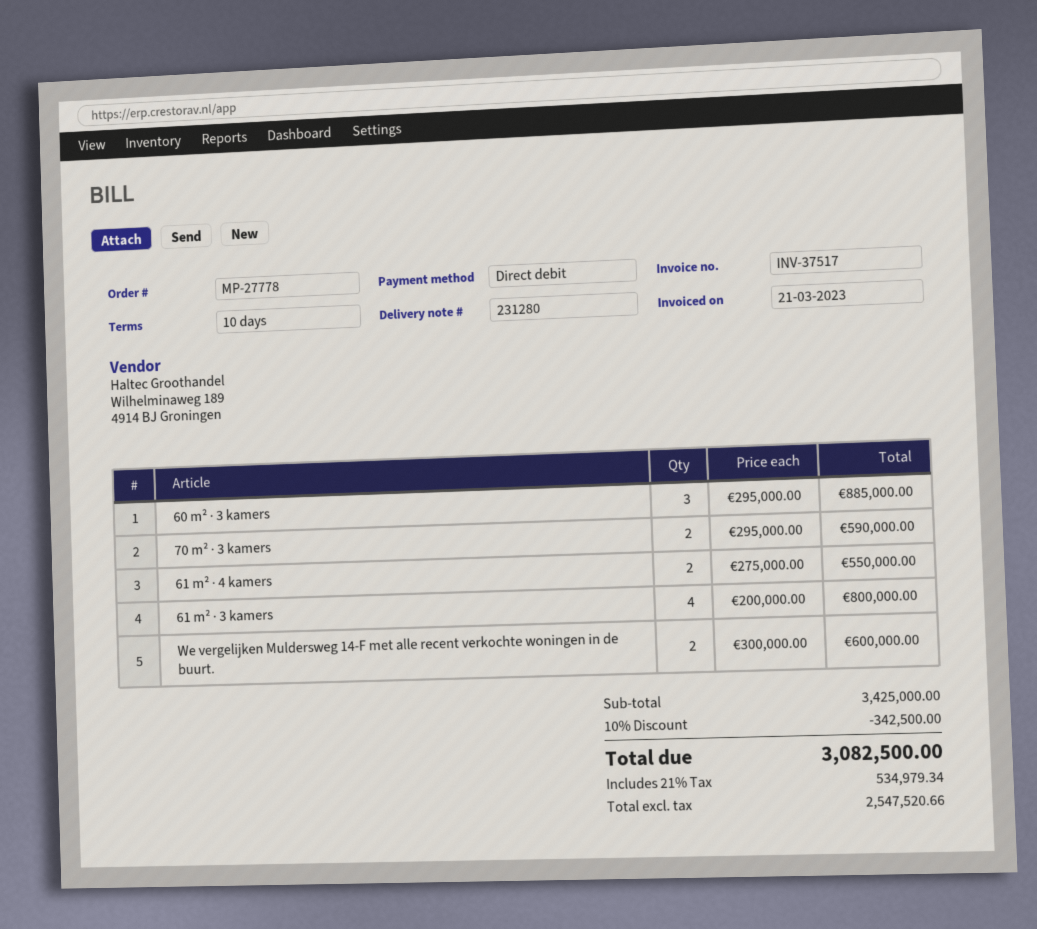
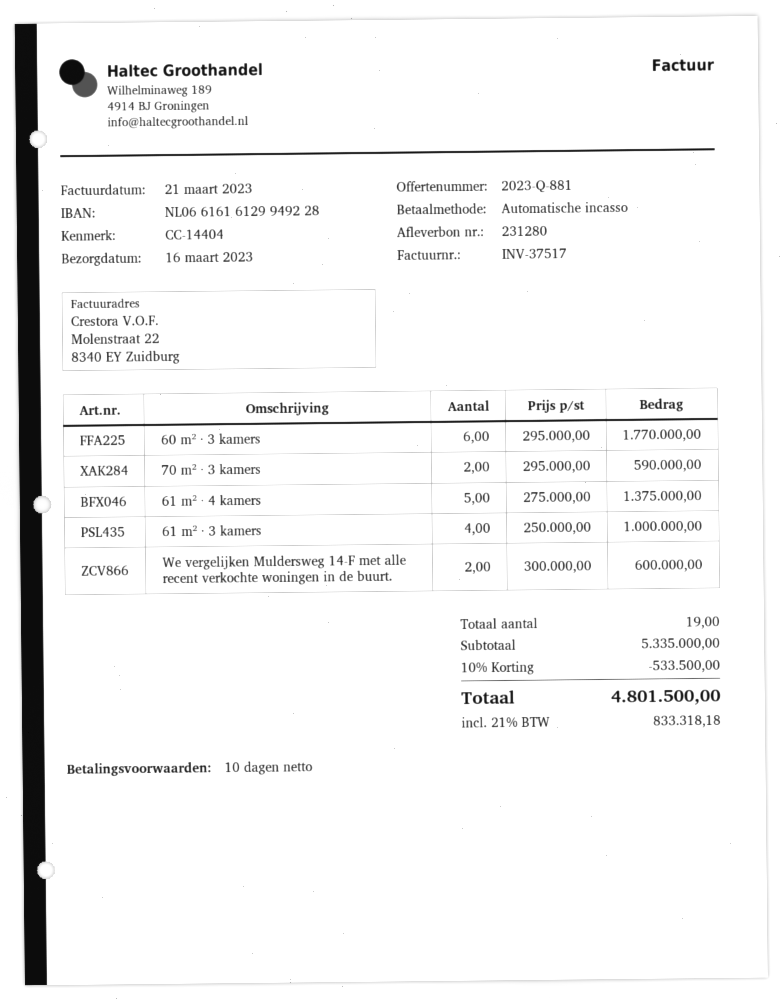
60 m² · 3 kamers: 3 x 295000.00 = 885000.00 -> 6 x 295000.00 = 1770000.00
61 m² · 4 kamers: 2 x 275000.00 = 550000.00 -> 5 x 275000.00 = 1375000.00
61 m² · 3 kamers: 4 x 200000.00 = 800000.00 -> 4 x 250000.00 = 1000000.00
subtotal: 3425000.00 -> 5335000.00
discount: 10% = 342500.00 -> 10% = 533500.00
tax: 21% = 534979.34 -> 21% = 833318.18
total: 3082500.00 -> 4801500.00

